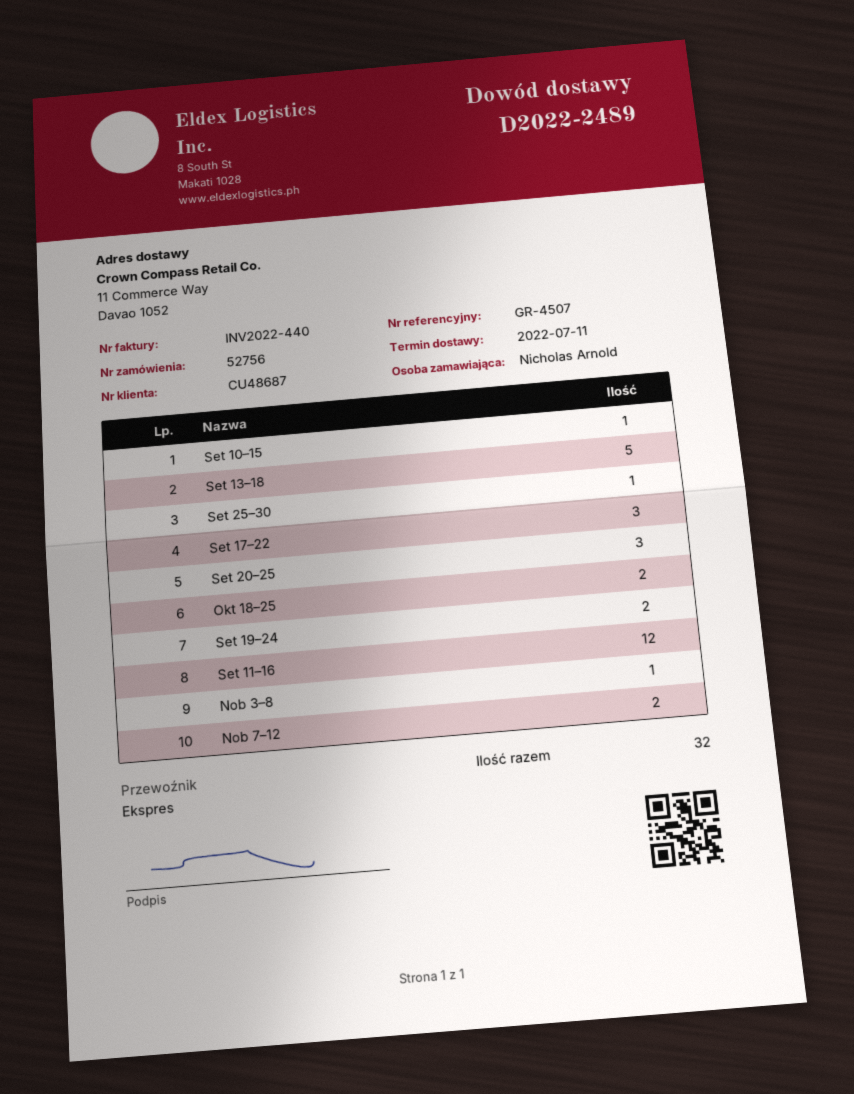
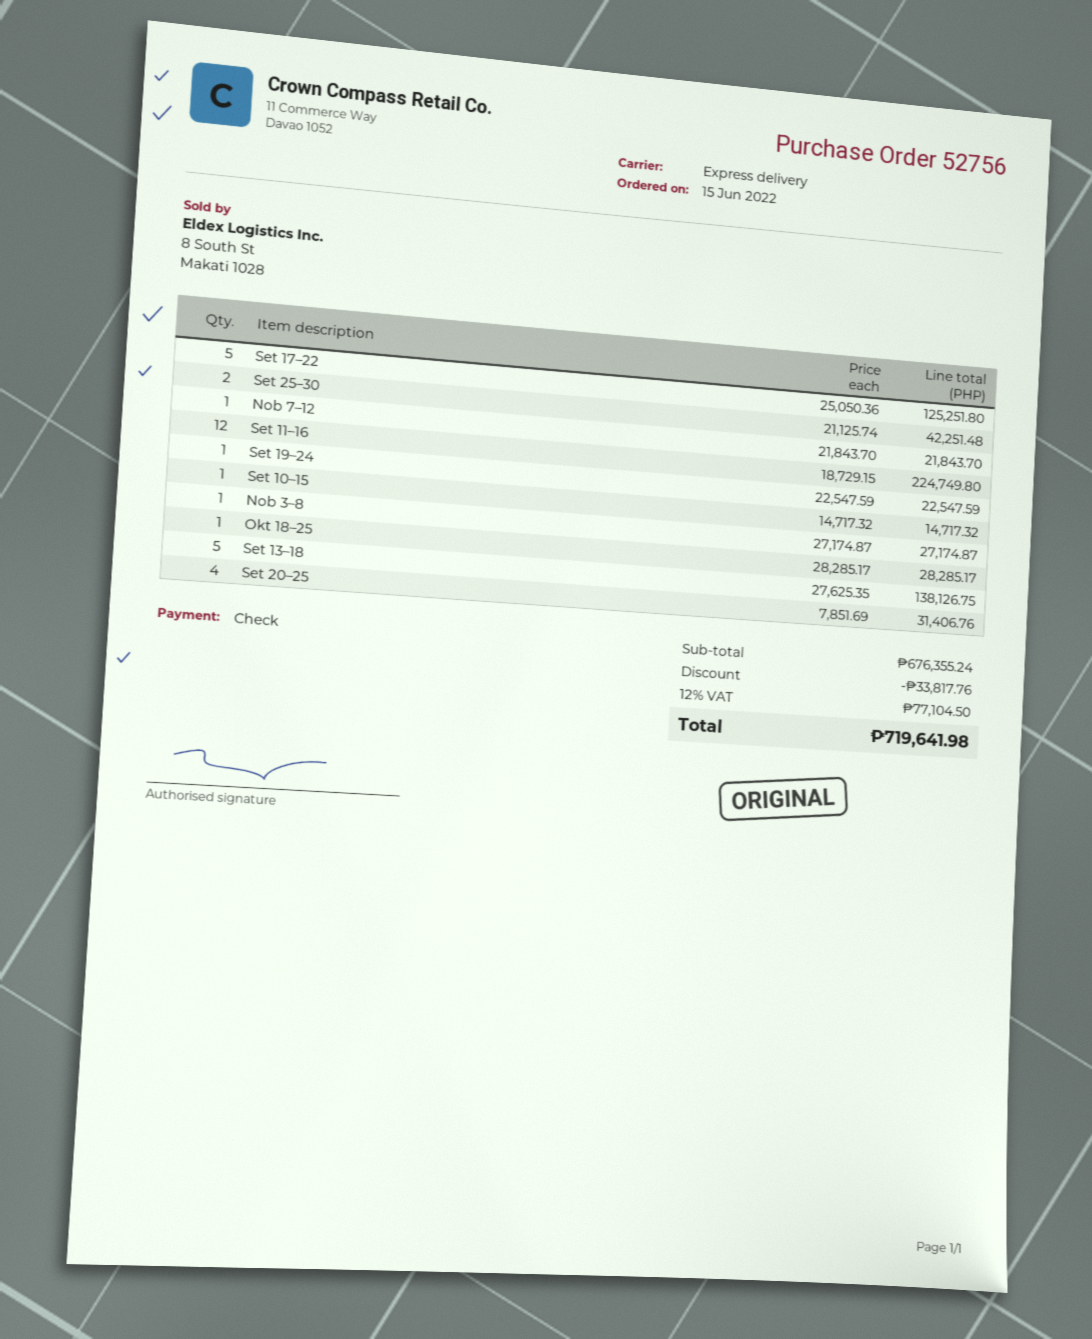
Set 25–30: 1 -> 2
Set 17–22: 3 -> 5
Set 20–25: 3 -> 4
Okt 18–25: 2 -> 1
Set 19–24: 2 -> 1
Nob 7–12: 2 -> 1

